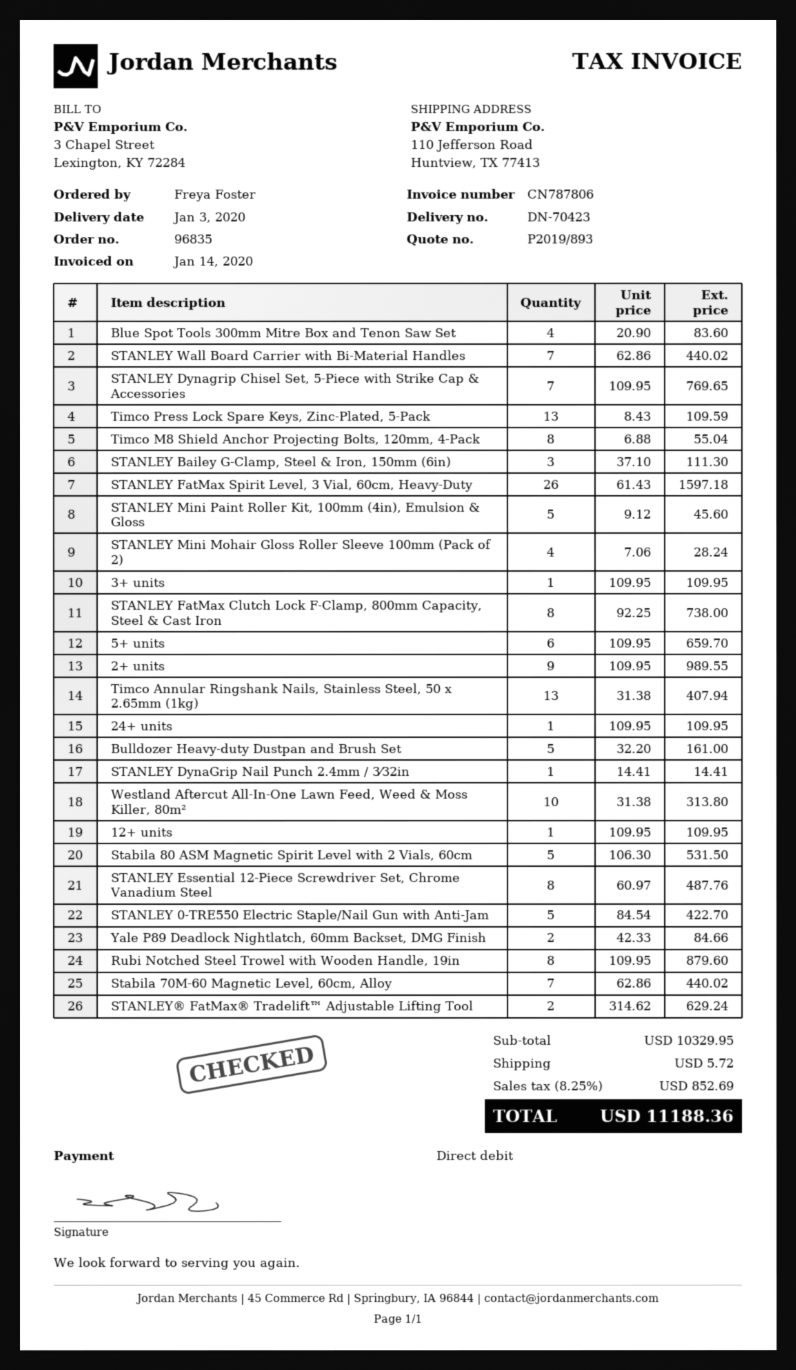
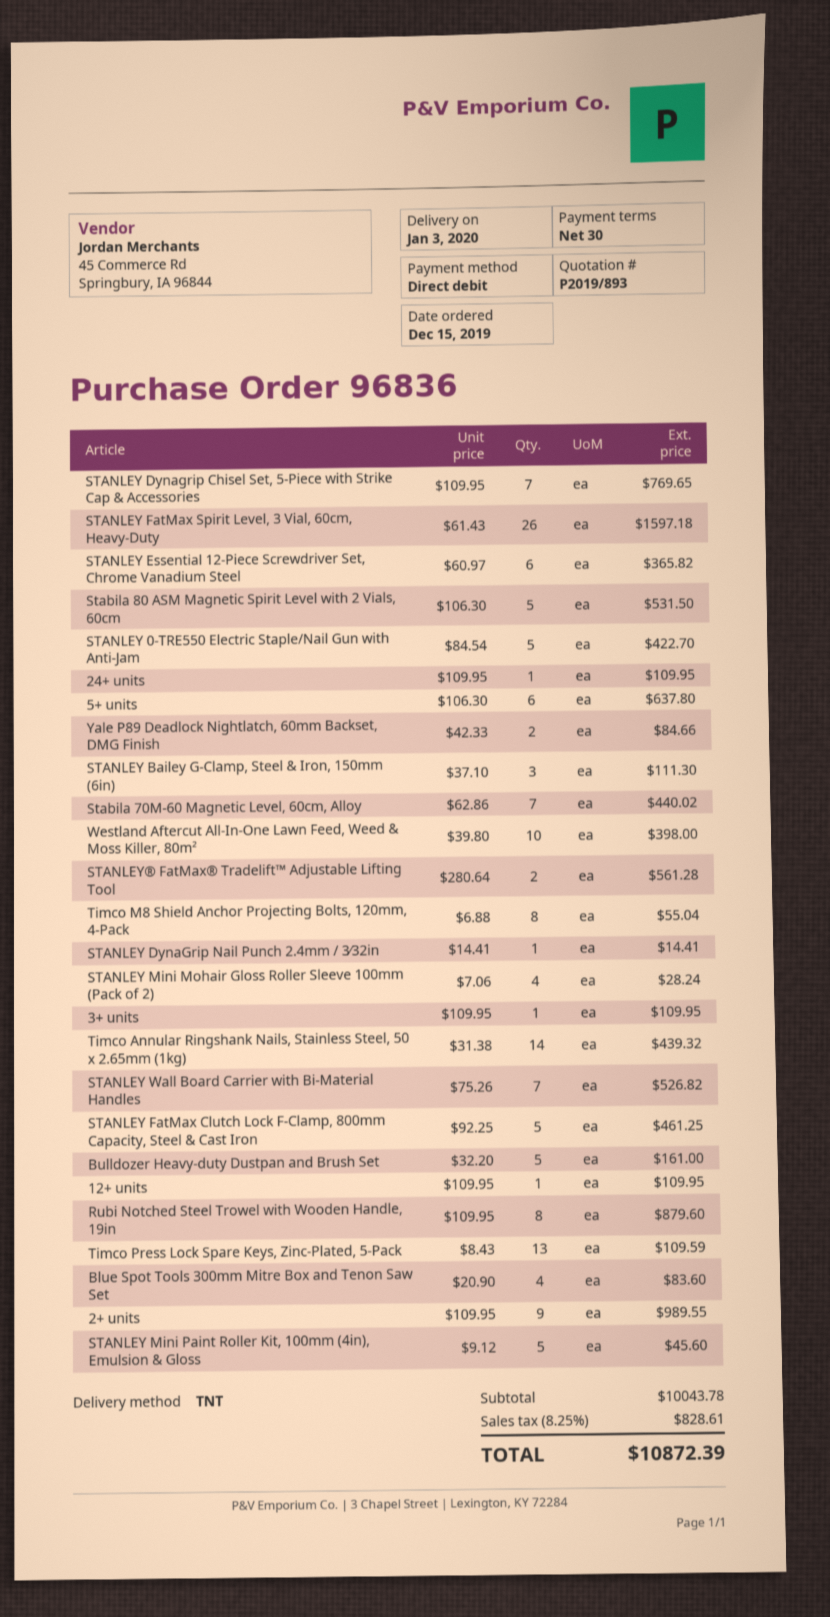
order number: 96835 -> 96836
STANLEY Wall Board Carrier with Bi-Material Handles: 7 x 62.86 = 440.02 -> 7 x 75.26 = 526.82
STANLEY FatMax Clutch Lock F-Clamp, 800mm Capacity, Steel & Cast Iron: 8 x 92.25 = 738.00 -> 5 x 92.25 = 461.25
5+ units: 6 x 109.95 = 659.70 -> 6 x 106.30 = 637.80
Timco Annular Ringshank Nails, Stainless Steel, 50 x 2.65mm (1kg): 13 x 31.38 = 407.94 -> 14 x 31.38 = 439.32
Westland Aftercut All-In-One Lawn Feed, Weed & Moss Killer, 80m²: 10 x 31.38 = 313.80 -> 10 x 39.80 = 398.00
STANLEY Essential 12-Piece Screwdriver Set, Chrome Vanadium Steel: 8 x 60.97 = 487.76 -> 6 x 60.97 = 365.82
STANLEY® FatMax® Tradelift™ Adjustable Lifting Tool: 2 x 314.62 = 629.24 -> 2 x 280.64 = 561.28
subtotal: 10329.95 -> 10043.78
shipping: 5.72 -> none
tax: 8.25% = 852.69 -> 8.25% = 828.61
total: 11188.36 -> 10872.39

